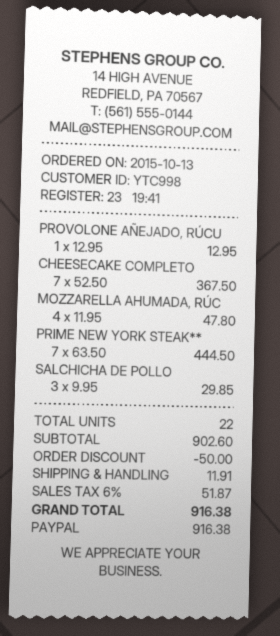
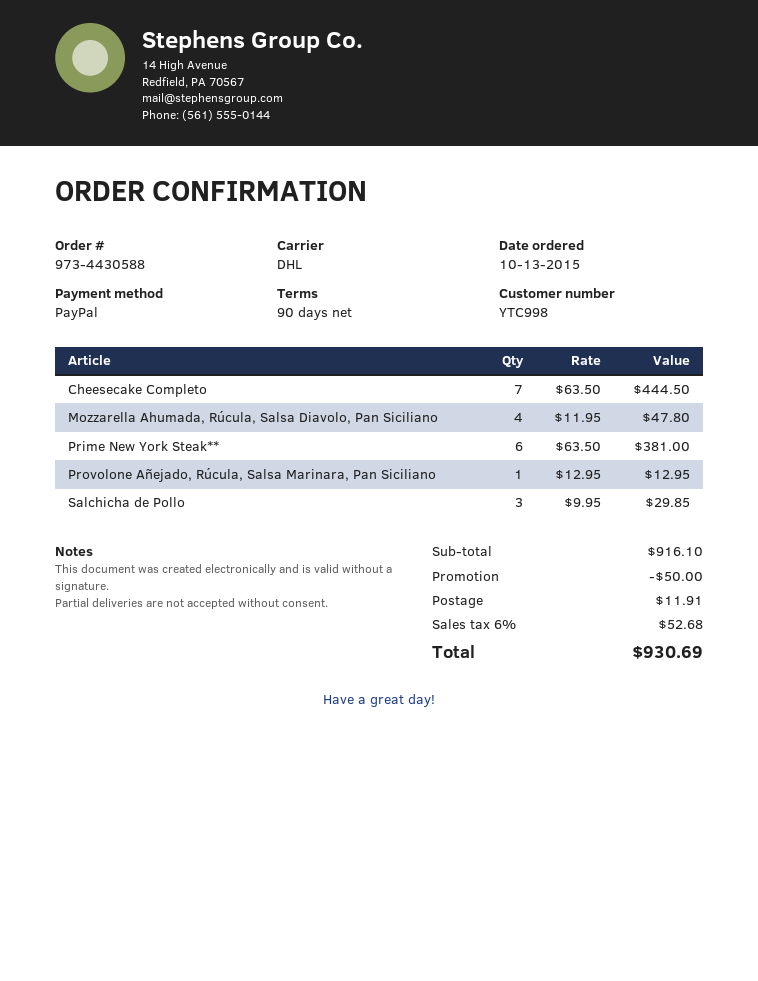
CHEESECAKE COMPLETO: 7 x 52.50 = 367.50 -> 7 x 63.50 = 444.50
PRIME NEW YORK STEAK**: 7 x 63.50 = 444.50 -> 6 x 63.50 = 381.00
subtotal: 902.60 -> 916.10
tax: 6% = 51.87 -> 6% = 52.68
total: 916.38 -> 930.69

